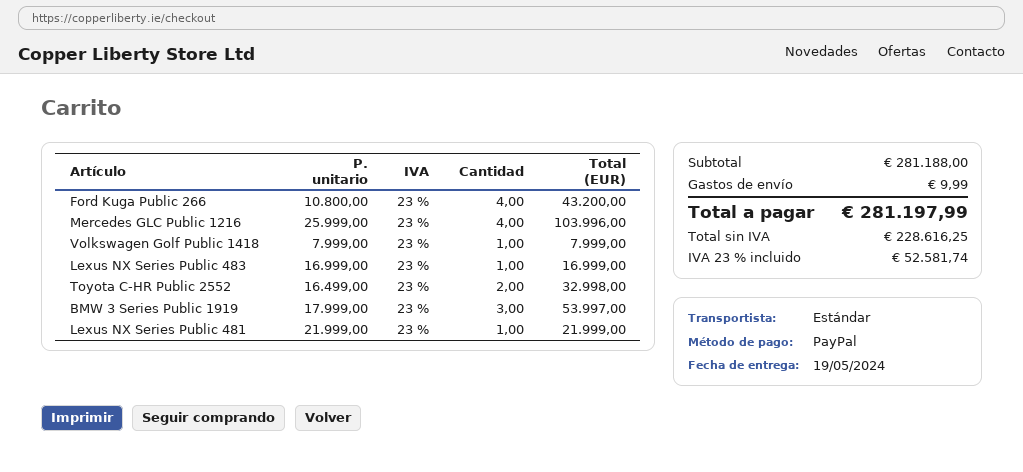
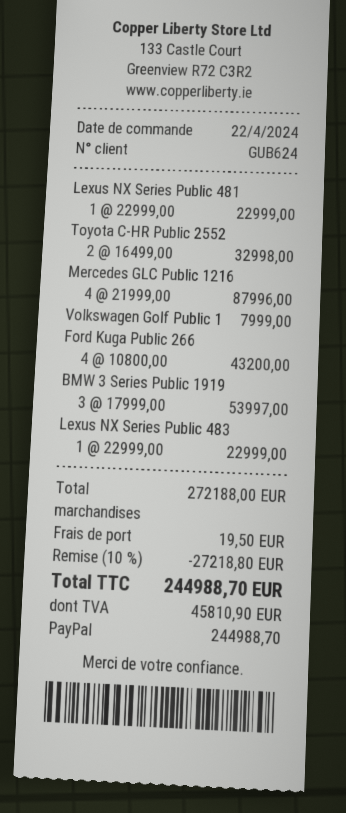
Mercedes GLC Public 1216: 4 x 25999.00 = 103996.00 -> 4 x 21999.00 = 87996.00
Lexus NX Series Public 483: 1 x 16999.00 = 16999.00 -> 1 x 22999.00 = 22999.00
Lexus NX Series Public 481: 1 x 21999.00 = 21999.00 -> 1 x 22999.00 = 22999.00
subtotal: 281188.00 -> 272188.00
discount: none -> 10% = 27218.80
shipping: 9.99 -> 19.50
tax: 52581.74 -> 45810.90
total: 281197.99 -> 244988.70

